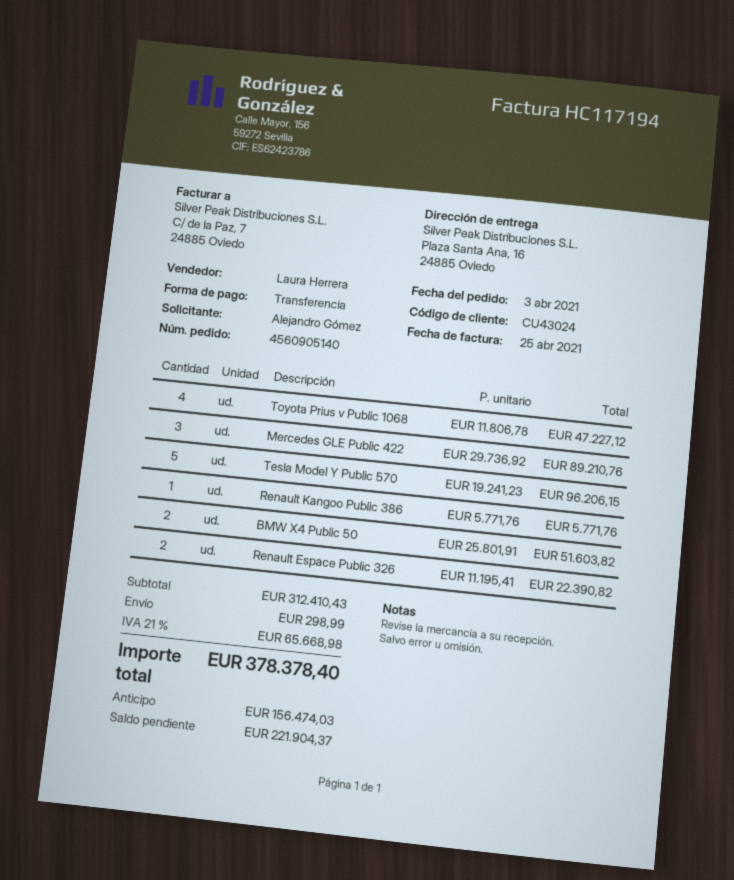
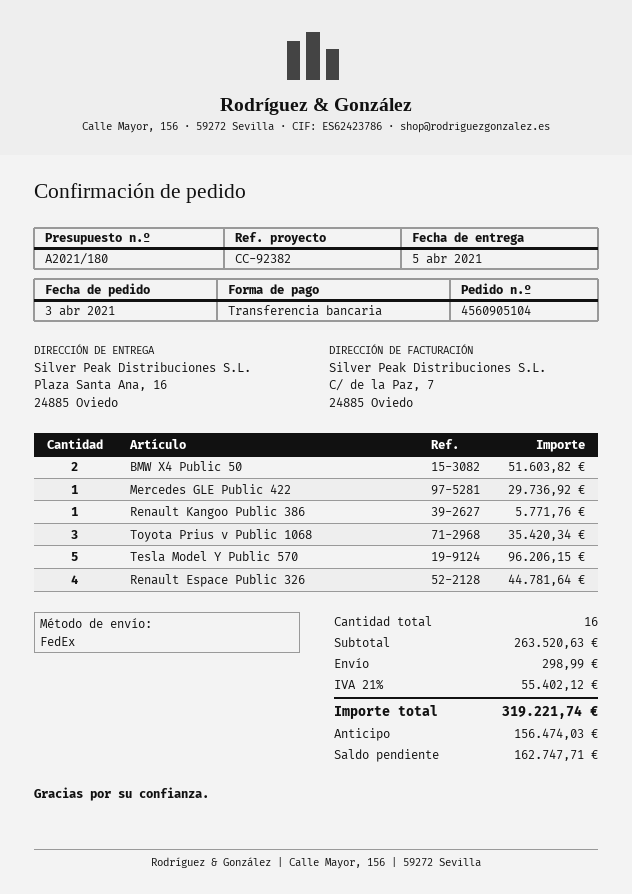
order number: 4560905140 -> 4560905104
Toyota Prius v Public 1068: 4 for 47227.12 -> 3 for 35420.34
Mercedes GLE Public 422: 3 for 89210.76 -> 1 for 29736.92
Renault Espace Public 326: 2 for 22390.82 -> 4 for 44781.64
subtotal: 312410.43 -> 263520.63
tax: 21% = 65668.98 -> 21% = 55402.12
total: 378378.40 -> 319221.74
balance: 221904.37 -> 162747.71

